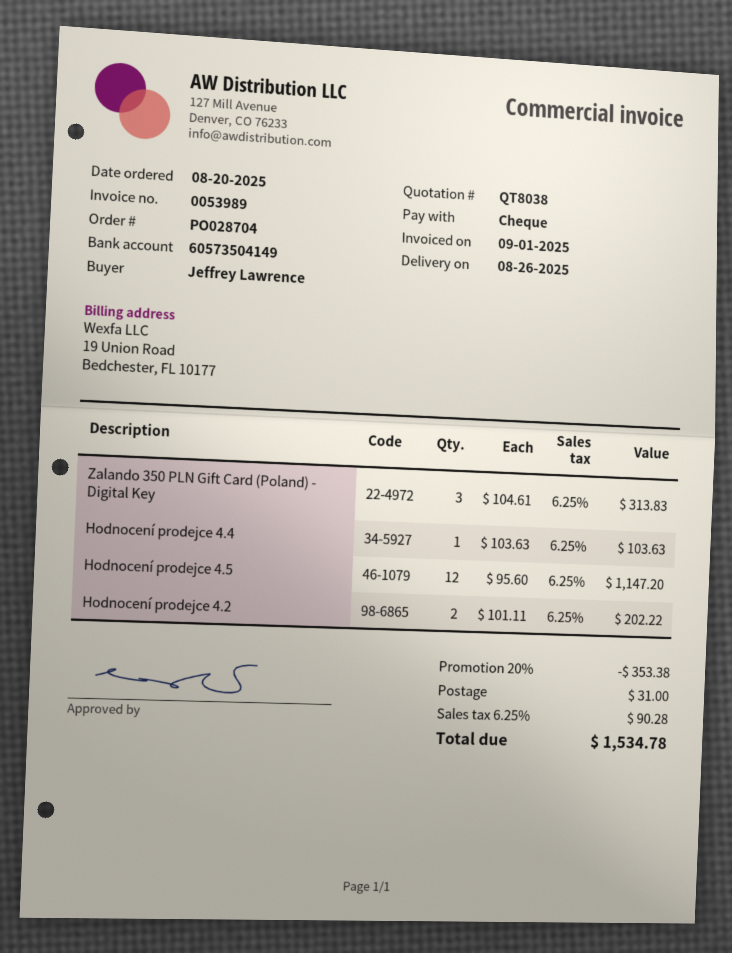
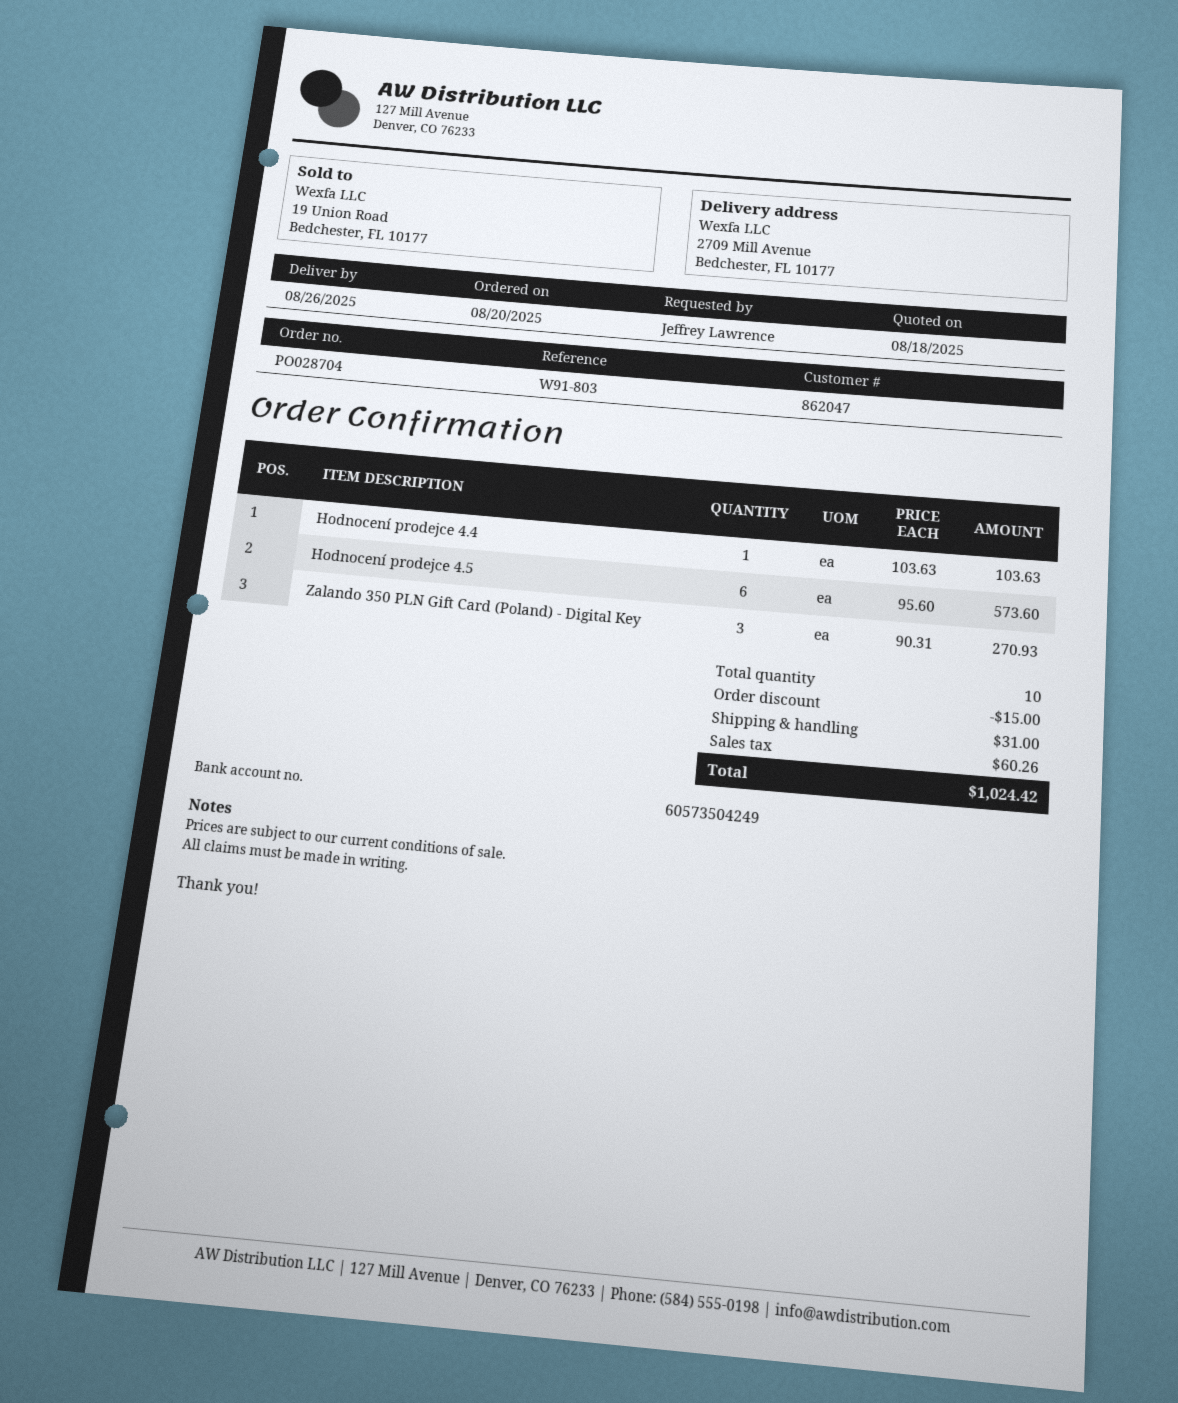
bank account: 60573504149 -> 60573504249
Zalando 350 PLN Gift Card (Poland) - Digital Key: 3 x 104.61 = 313.83 -> 3 x 90.31 = 270.93
Hodnocení prodejce 4.5: 12 x 95.60 = 1147.20 -> 6 x 95.60 = 573.60
Hodnocení prodejce 4.2: 2 x 101.11 = 202.22 -> none
discount: 353.38 -> 15.00
tax: 90.28 -> 60.26
total: 1534.78 -> 1024.42

